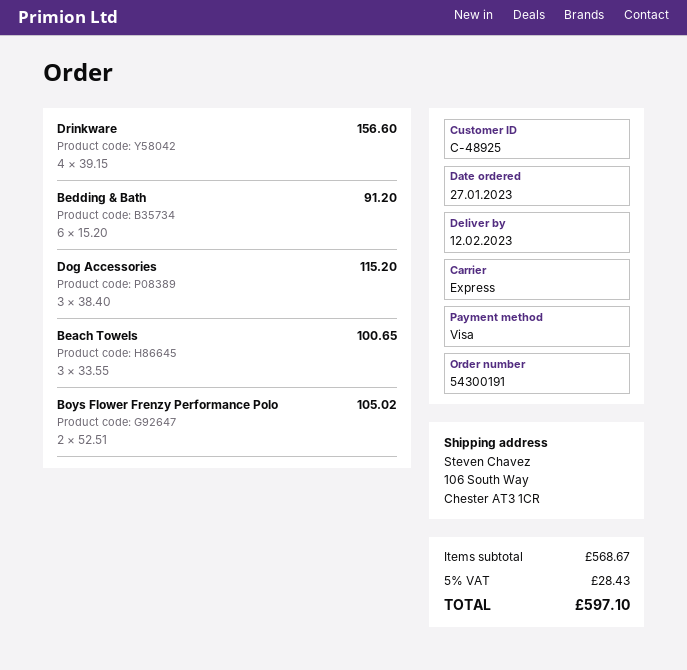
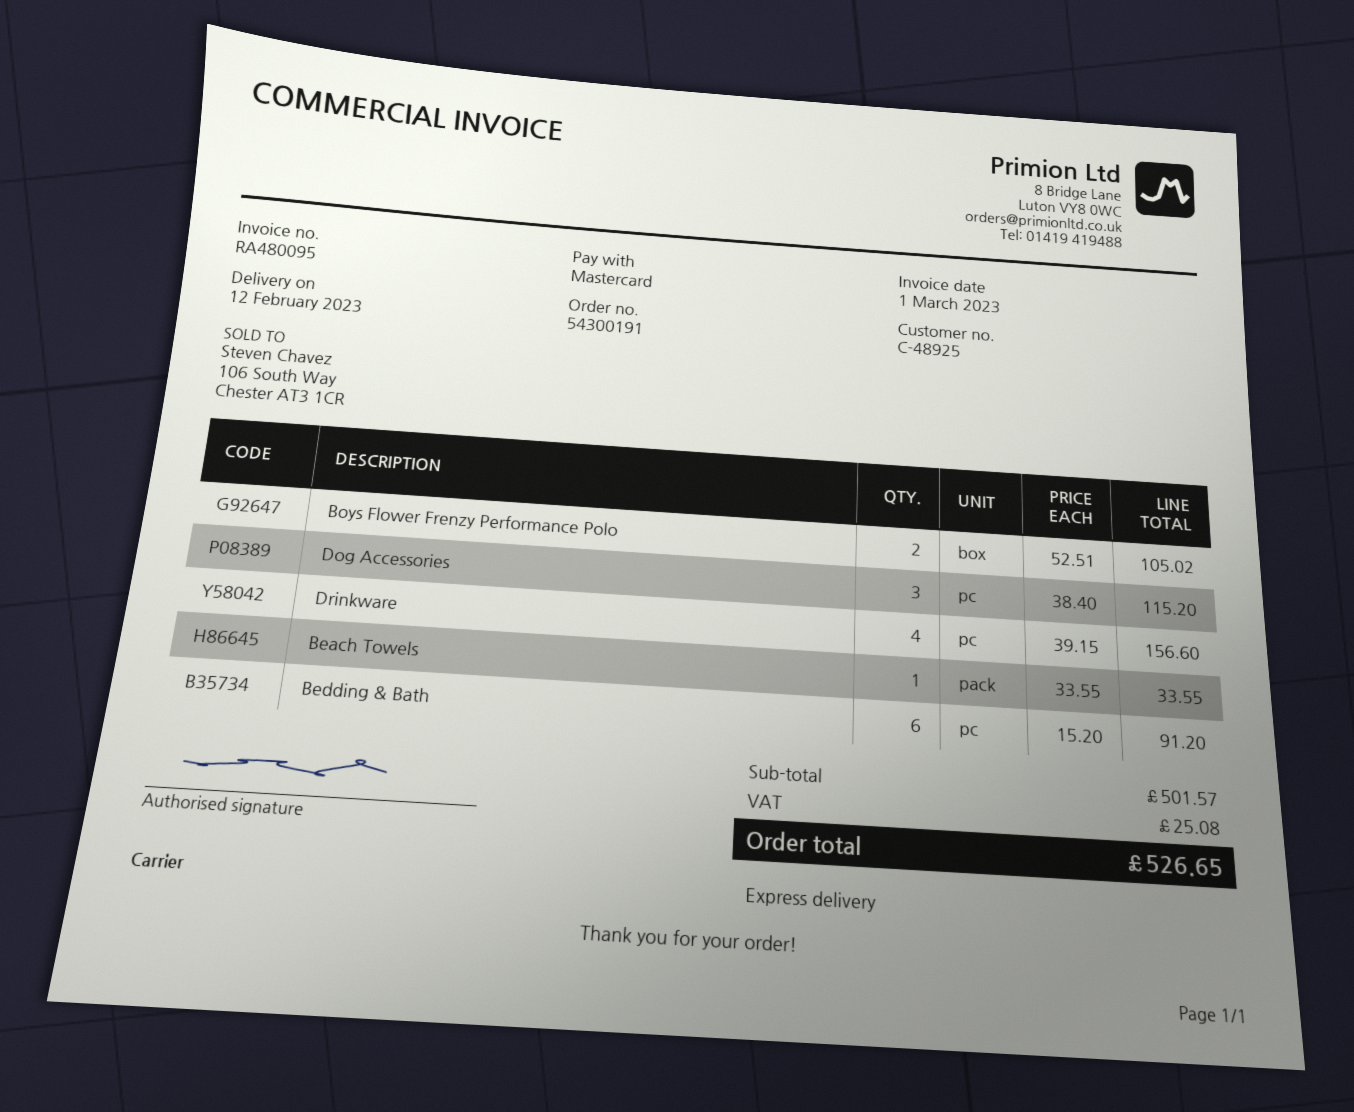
payment method: Visa -> Mastercard
Beach Towels: 3 x 33.55 = 100.65 -> 1 x 33.55 = 33.55
subtotal: 568.67 -> 501.57
tax: 28.43 -> 25.08
total: 597.10 -> 526.65

